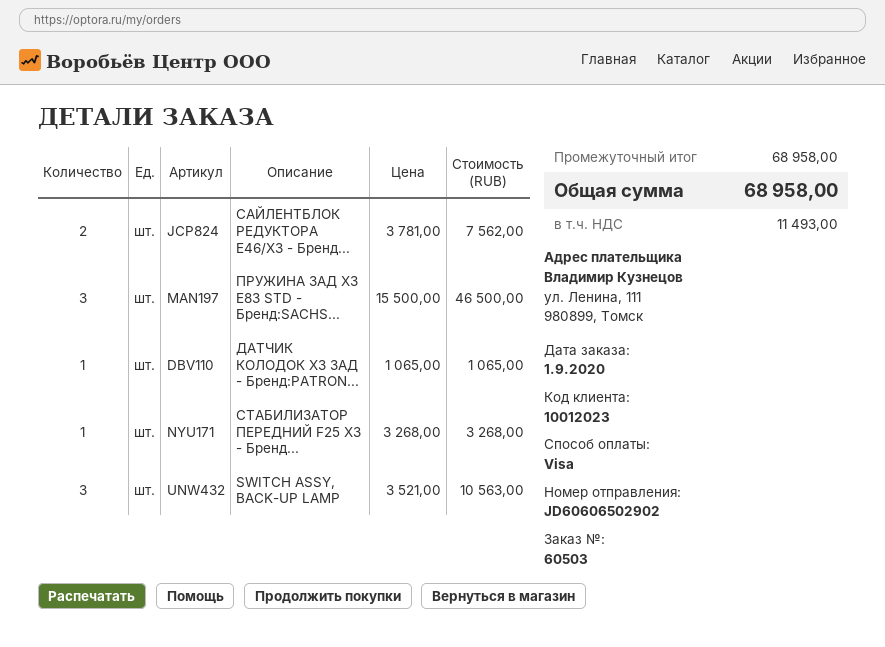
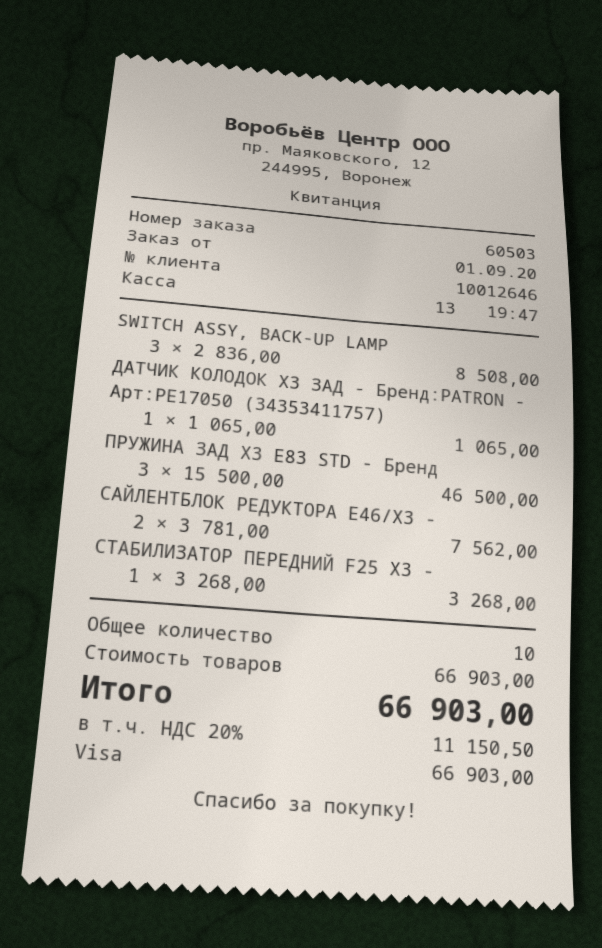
customer number: 10012023 -> 10012646
SWITCH ASSY, BACK-UP LAMP: 3 x 3521.00 = 10563.00 -> 3 x 2836.00 = 8508.00
subtotal: 68958.00 -> 66903.00
tax: 11493.00 -> 11150.50
total: 68958.00 -> 66903.00

